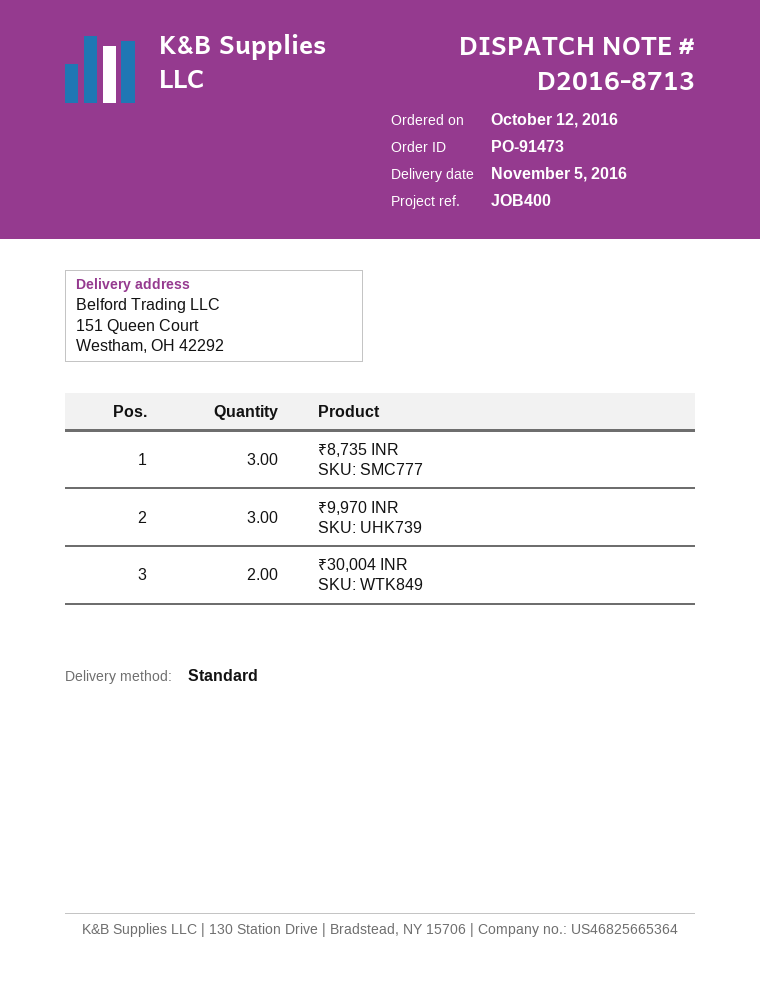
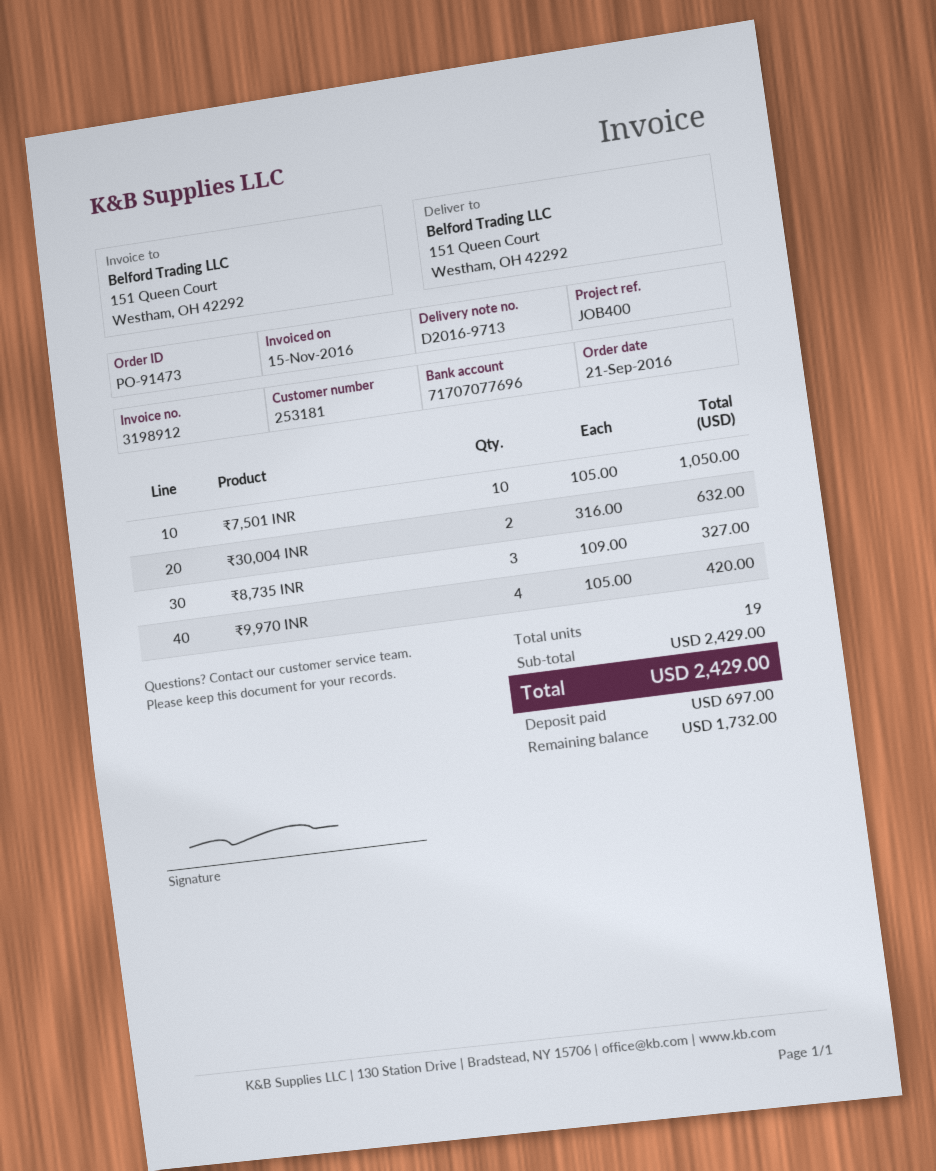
order date: 2016-10-12 -> 2016-09-21
delivery note number: D2016-8713 -> D2016-9713
₹9,970 INR: 3 -> 4
₹7,501 INR: none -> 10

